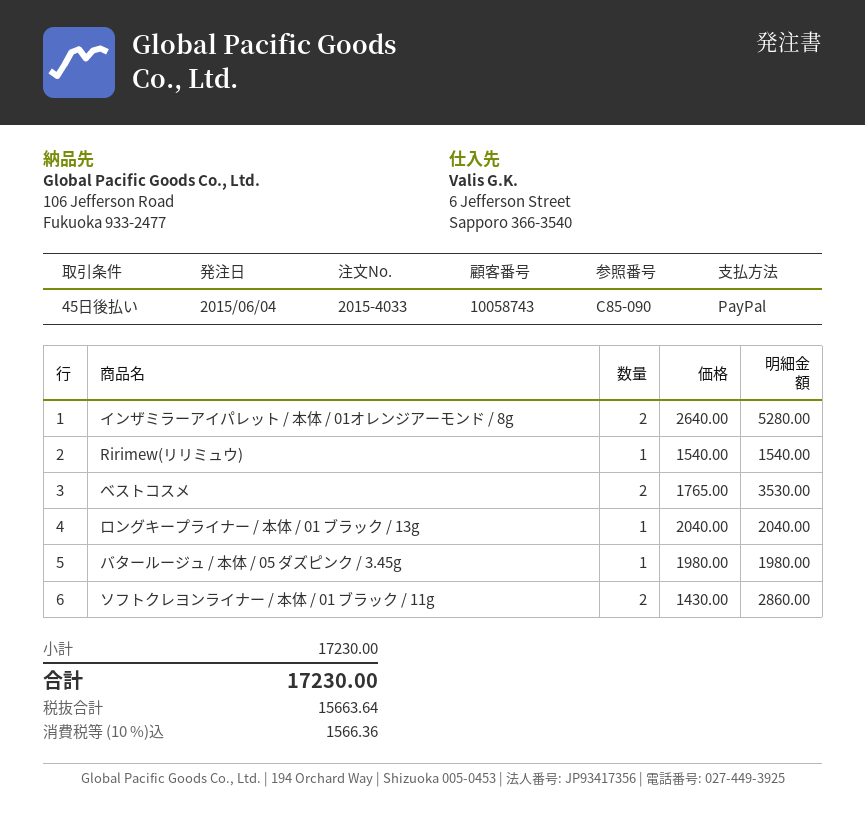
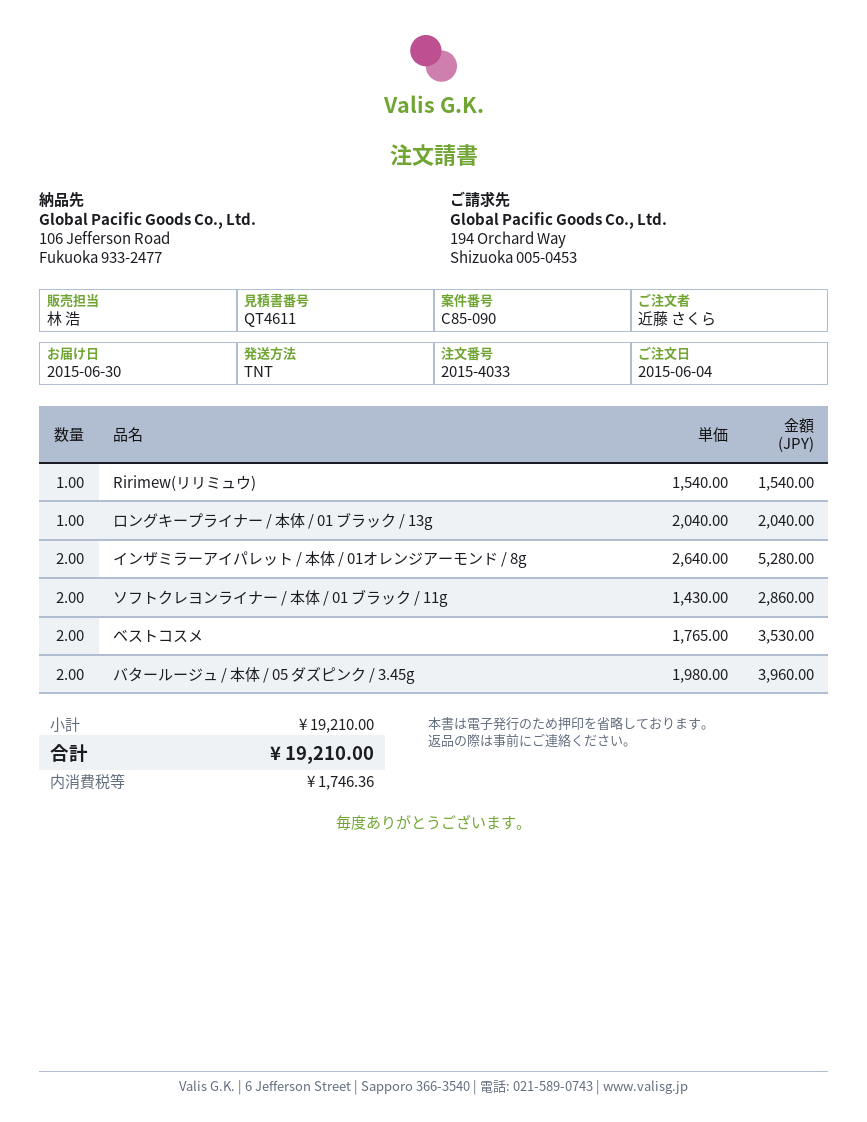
バタールージュ / 本体 / 05 ダズピンク / 3.45g: 1 x 1980.00 = 1980.00 -> 2 x 1980.00 = 3960.00
subtotal: 17230.00 -> 19210.00
tax: 1566.36 -> 1746.36
total: 17230.00 -> 19210.00

